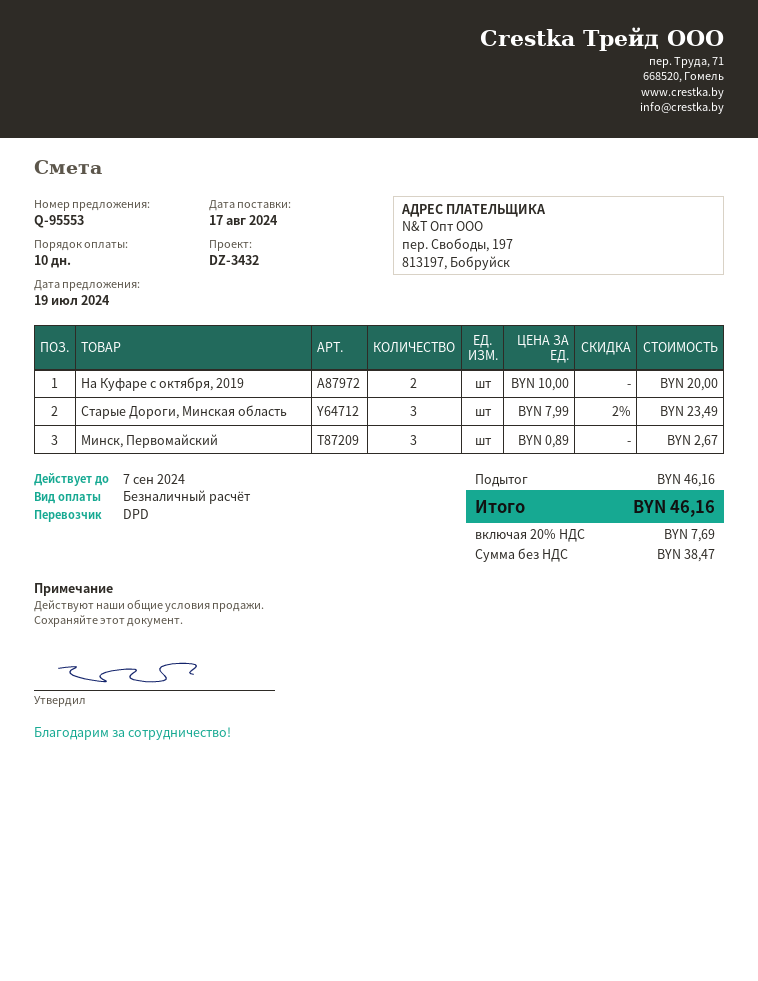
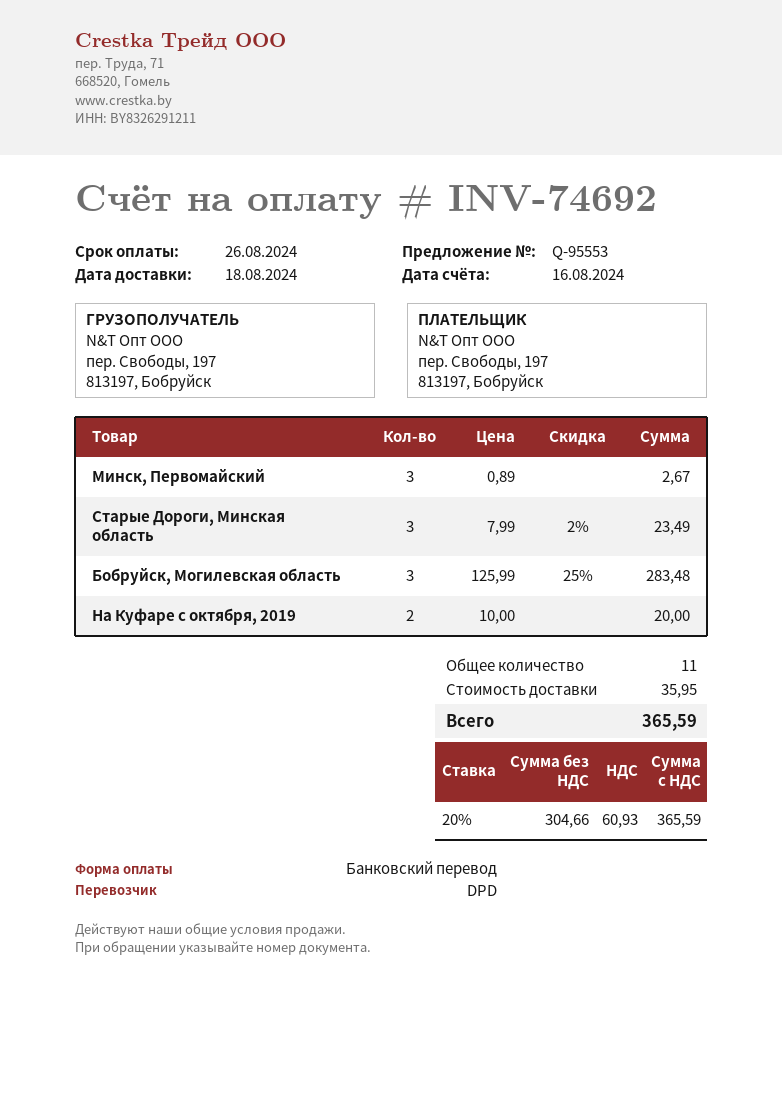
delivery date: 2024-08-17 -> 2024-08-18
Бобруйск, Могилевская область: none -> 3 x 125.99 - 25% = 283.48
shipping: none -> 35.95
net: 38.47 -> 304.66
tax: 20% = 7.69 -> 20% = 60.93
total: 46.16 -> 365.59

